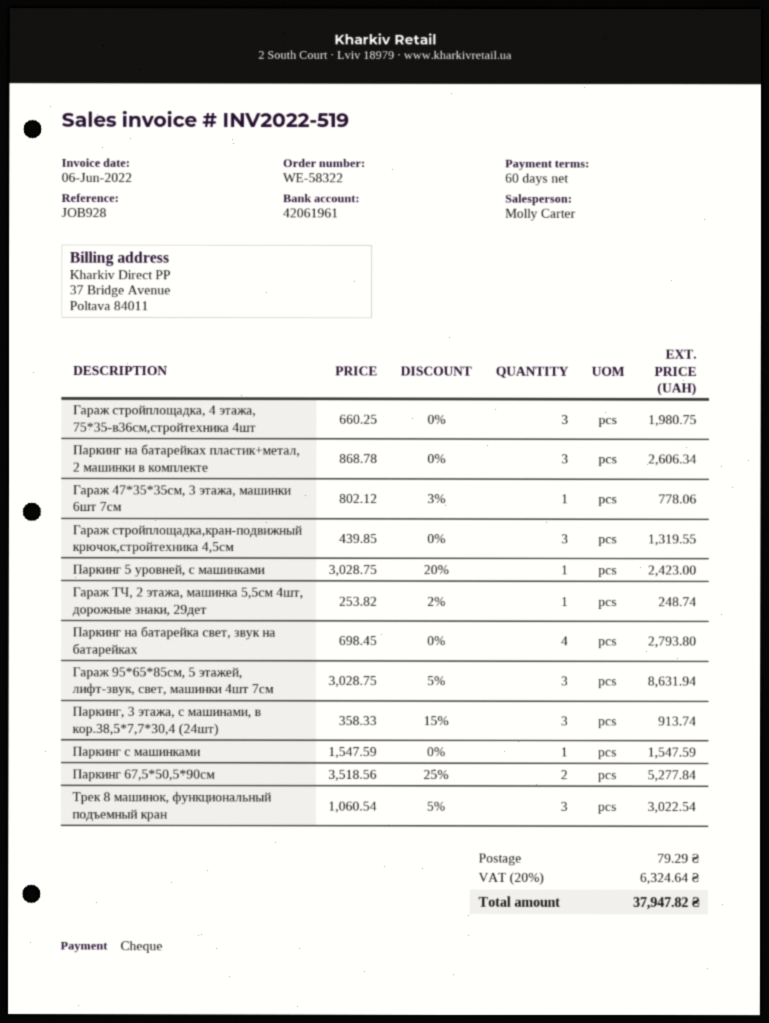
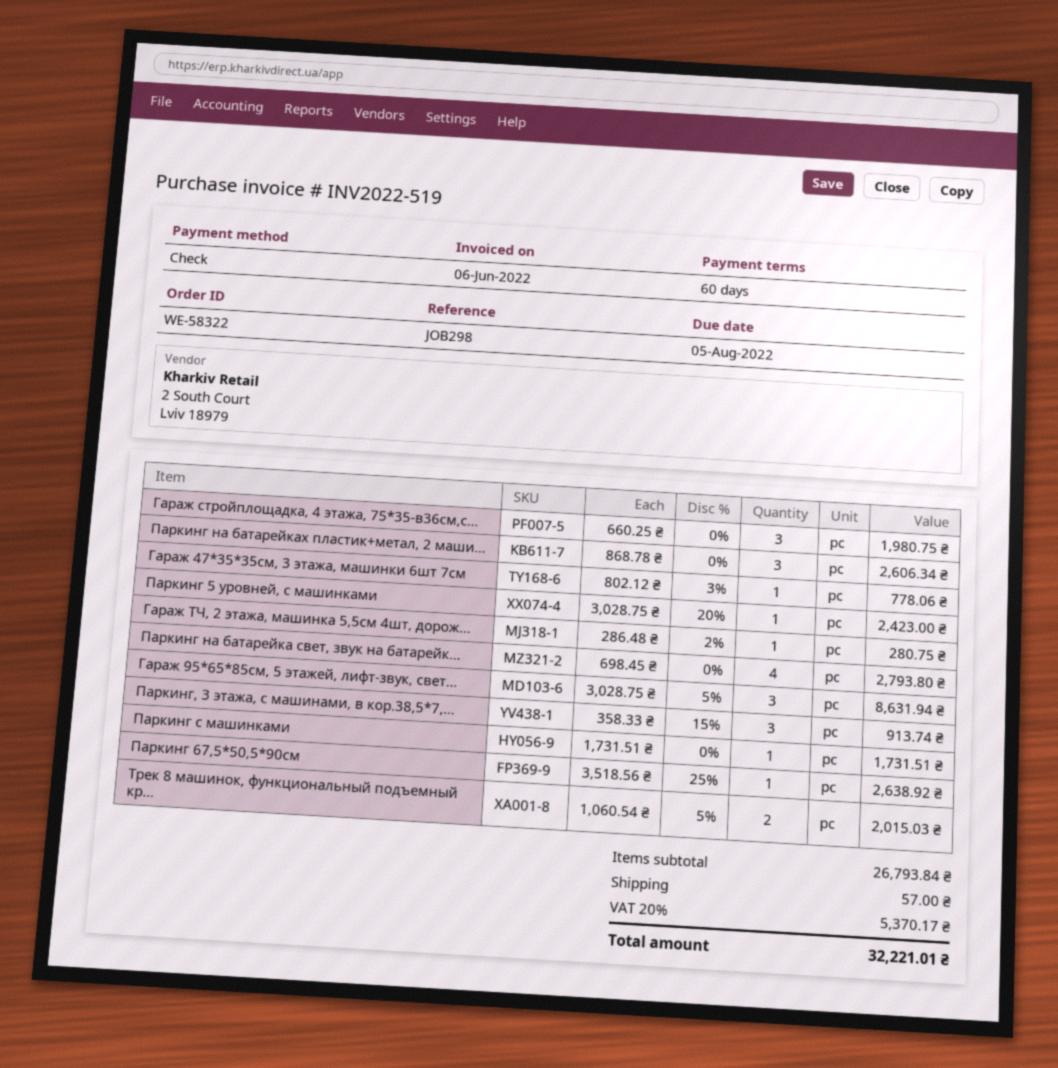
reference: JOB928 -> JOB298
Гараж стройплощадка,кран-подвижный крючок,стройтехника 4,5см: 3 x 439.85 = 1319.55 -> none
Гараж ТЧ, 2 этажа, машинка 5,5см 4шт, дорожные знаки, 29дет: 1 x 253.82 - 2% = 248.74 -> 1 x 286.48 - 2% = 280.75
Паркинг c машинками: 1 x 1547.59 = 1547.59 -> 1 x 1731.51 = 1731.51
Паркинг 67,5*50,5*90см: 2 x 3518.56 - 25% = 5277.84 -> 1 x 3518.56 - 25% = 2638.92
Трек 8 машинок, функциональный подъемный кран: 3 x 1060.54 - 5% = 3022.54 -> 2 x 1060.54 - 5% = 2015.03
shipping: 79.29 -> 57.00
tax: 20% = 6324.64 -> 20% = 5370.17
total: 37947.82 -> 32221.01

